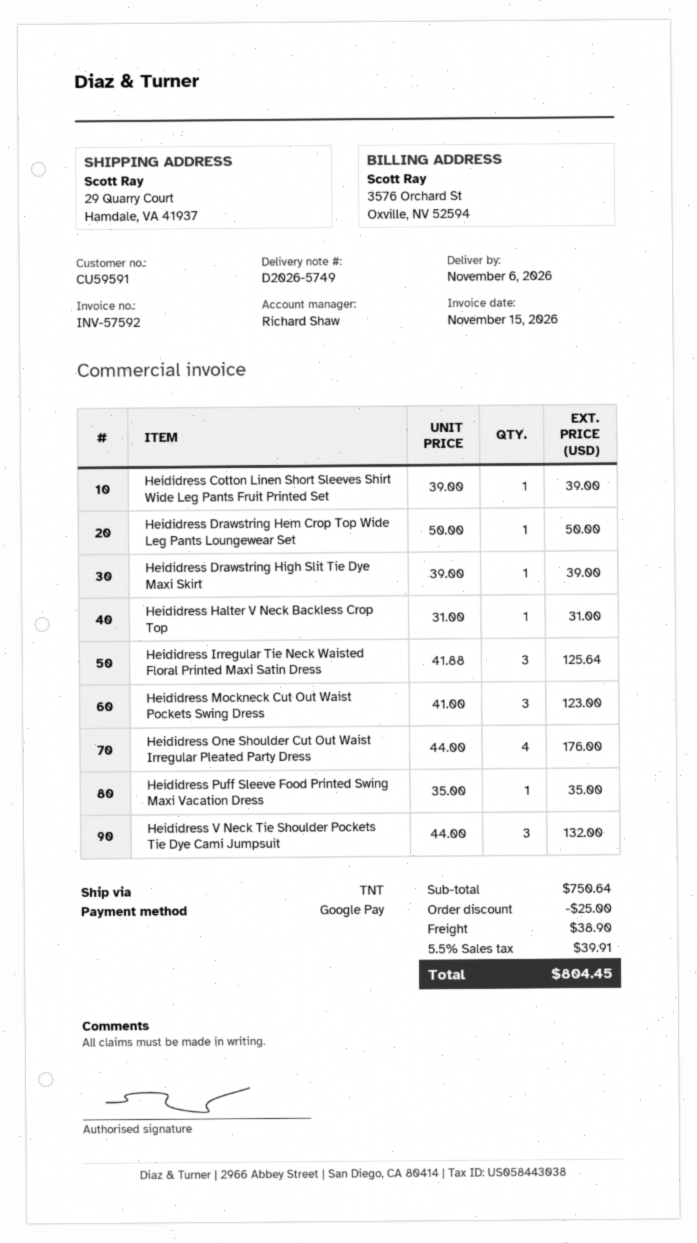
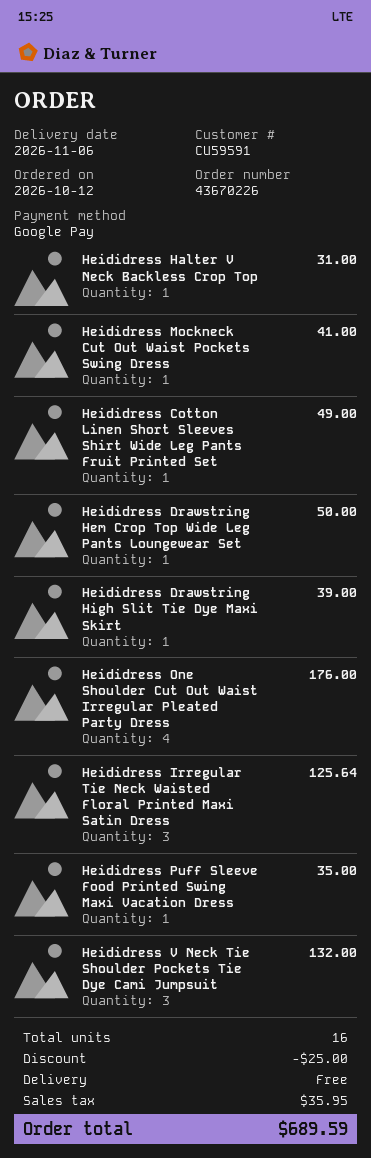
Heididress Cotton Linen Short Sleeves Shirt Wide Leg Pants Fruit Printed Set: 1 for 39.00 -> 1 for 49.00
Heididress Mockneck Cut Out Waist Pockets Swing Dress: 3 for 123.00 -> 1 for 41.00
shipping: 38.90 -> 0.00
tax: 39.91 -> 35.95
total: 804.45 -> 689.59

